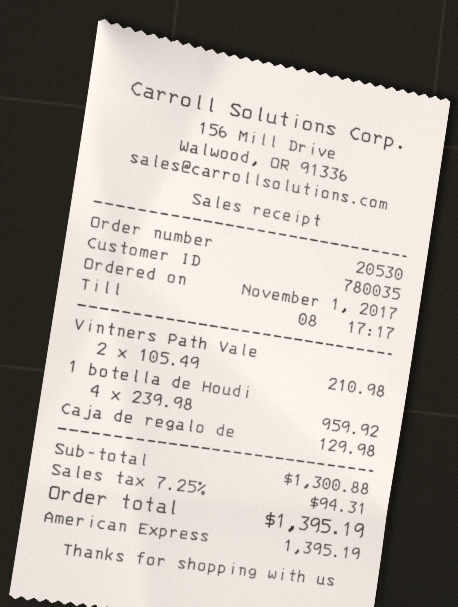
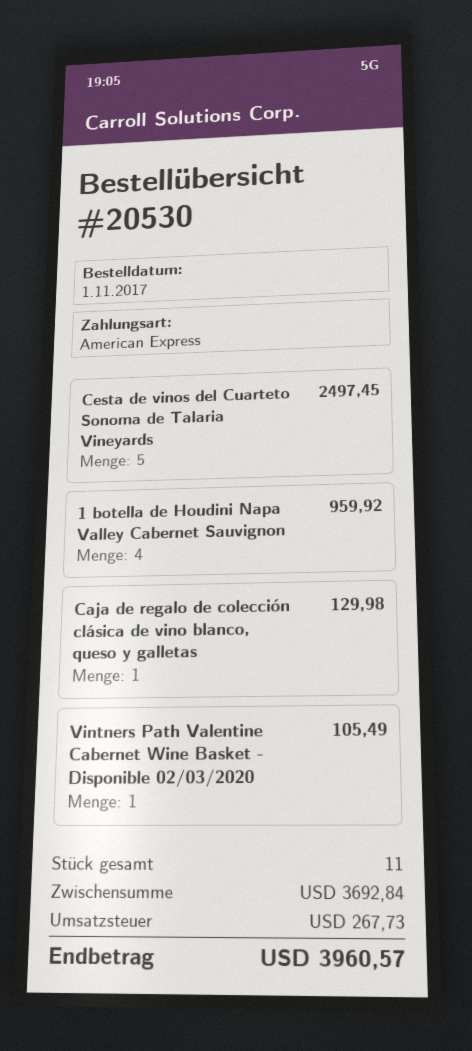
Vintners Path Vale: 2 for 210.98 -> 1 for 105.49
Cesta de vinos del Cuarteto Sonoma de Talaria Vineyards: none -> 5 for 2497.45
subtotal: 1300.88 -> 3692.84
tax: 94.31 -> 267.73
total: 1395.19 -> 3960.57

